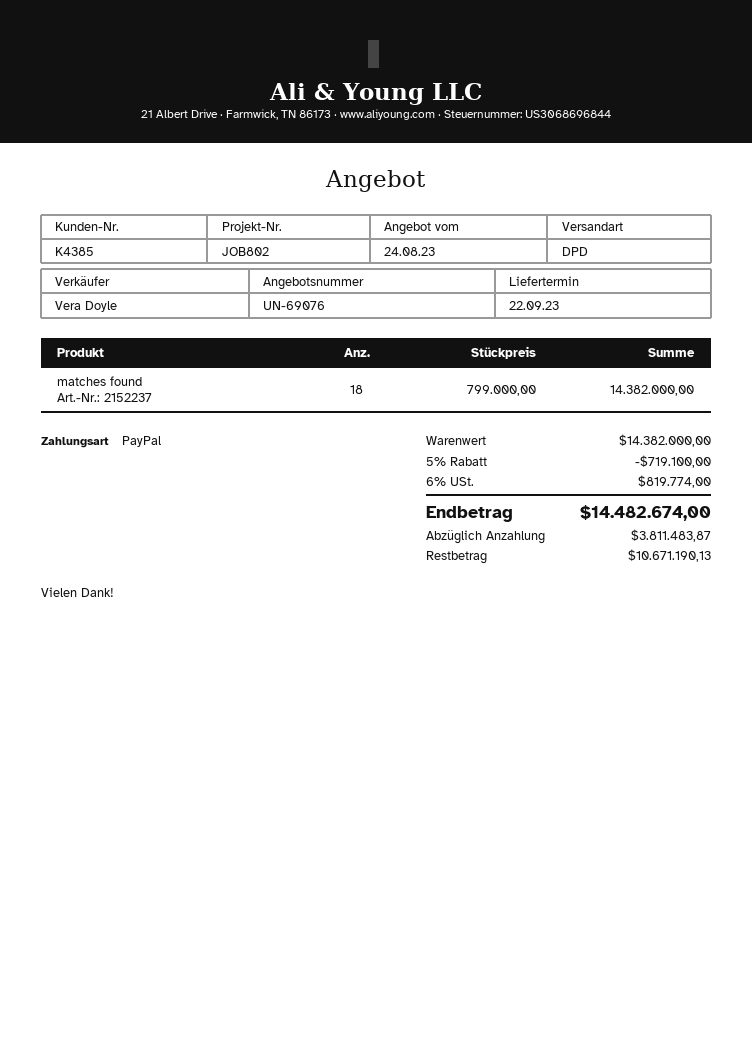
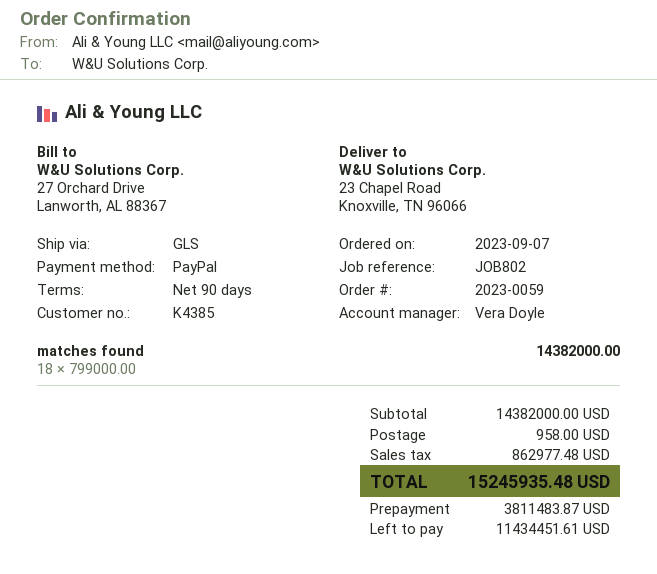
shipping method: DPD -> GLS
discount: 5% = 719100.00 -> none
shipping: none -> 958.00
tax: 819774.00 -> 862977.48
total: 14482674.00 -> 15245935.48
balance: 10671190.13 -> 11434451.61

